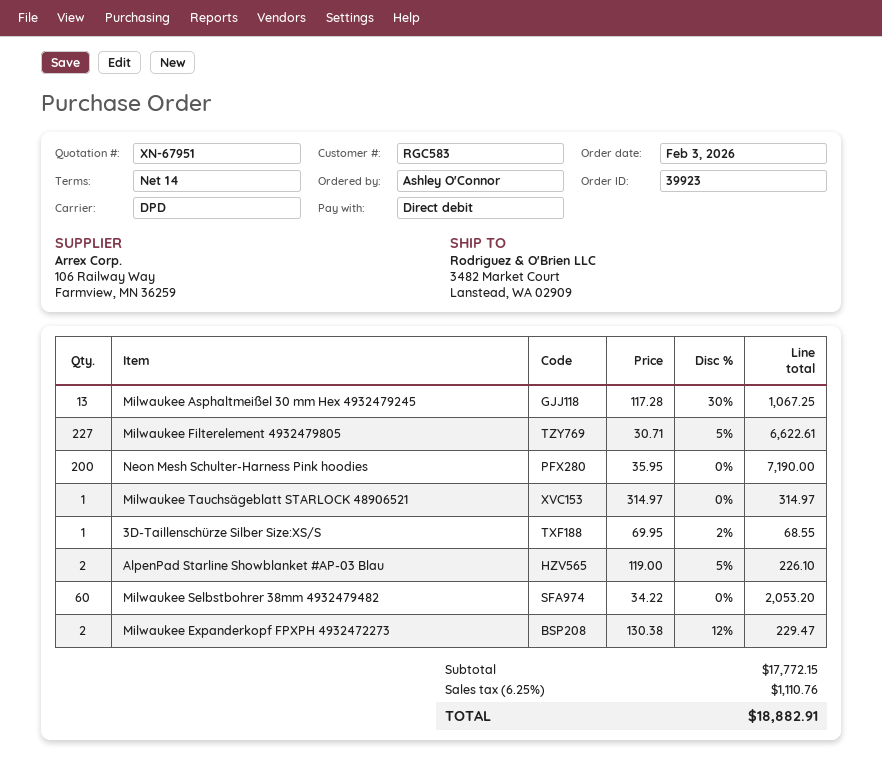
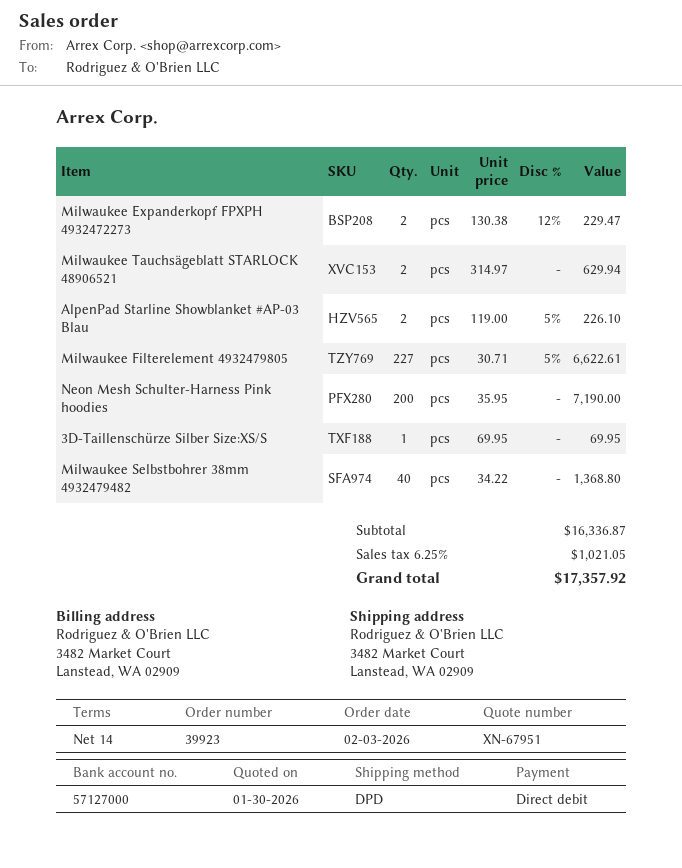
Milwaukee Asphaltmeißel 30 mm Hex 4932479245: 13 x 117.28 - 30% = 1067.25 -> none
Milwaukee Tauchsägeblatt STARLOCK 48906521: 1 x 314.97 = 314.97 -> 2 x 314.97 = 629.94
3D-Taillenschürze Silber Size:XS/S: 1 x 69.95 - 2% = 68.55 -> 1 x 69.95 = 69.95
Milwaukee Selbstbohrer 38mm 4932479482: 60 x 34.22 = 2053.20 -> 40 x 34.22 = 1368.80
subtotal: 17772.15 -> 16336.87
tax: 6.25% = 1110.76 -> 6.25% = 1021.05
total: 18882.91 -> 17357.92

